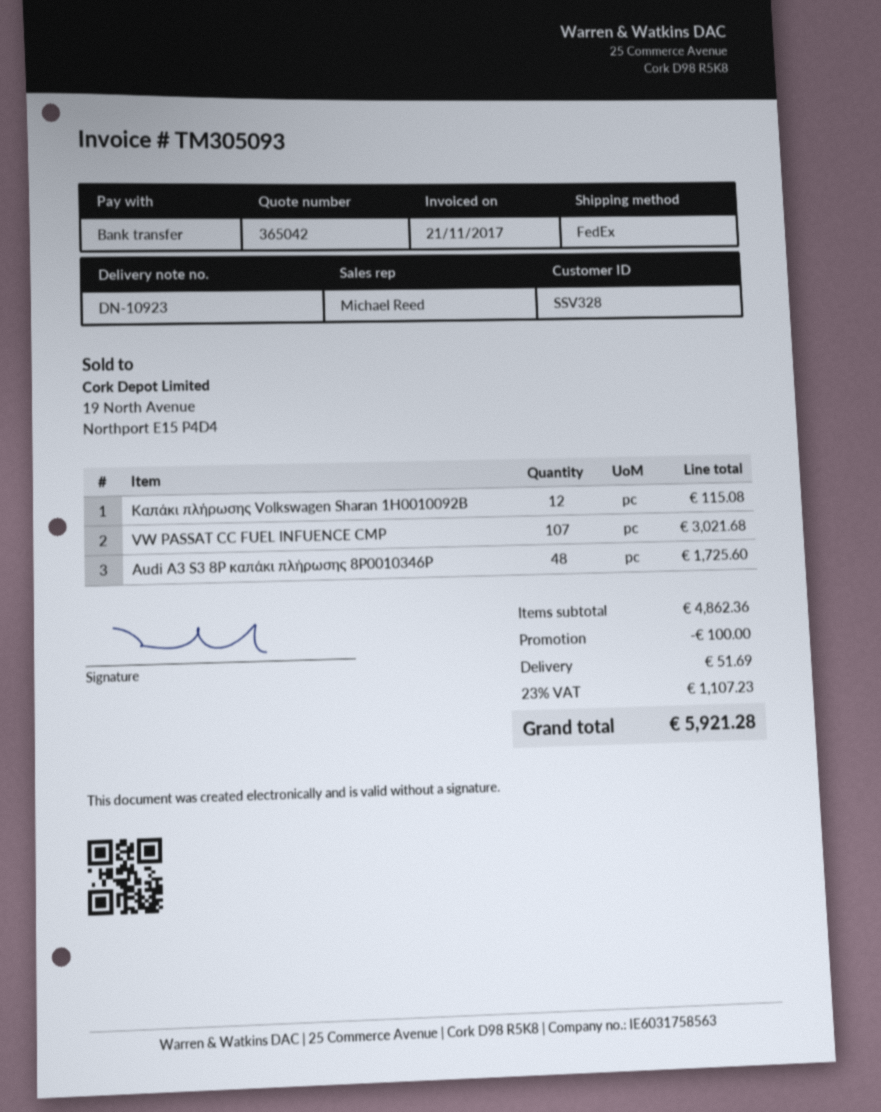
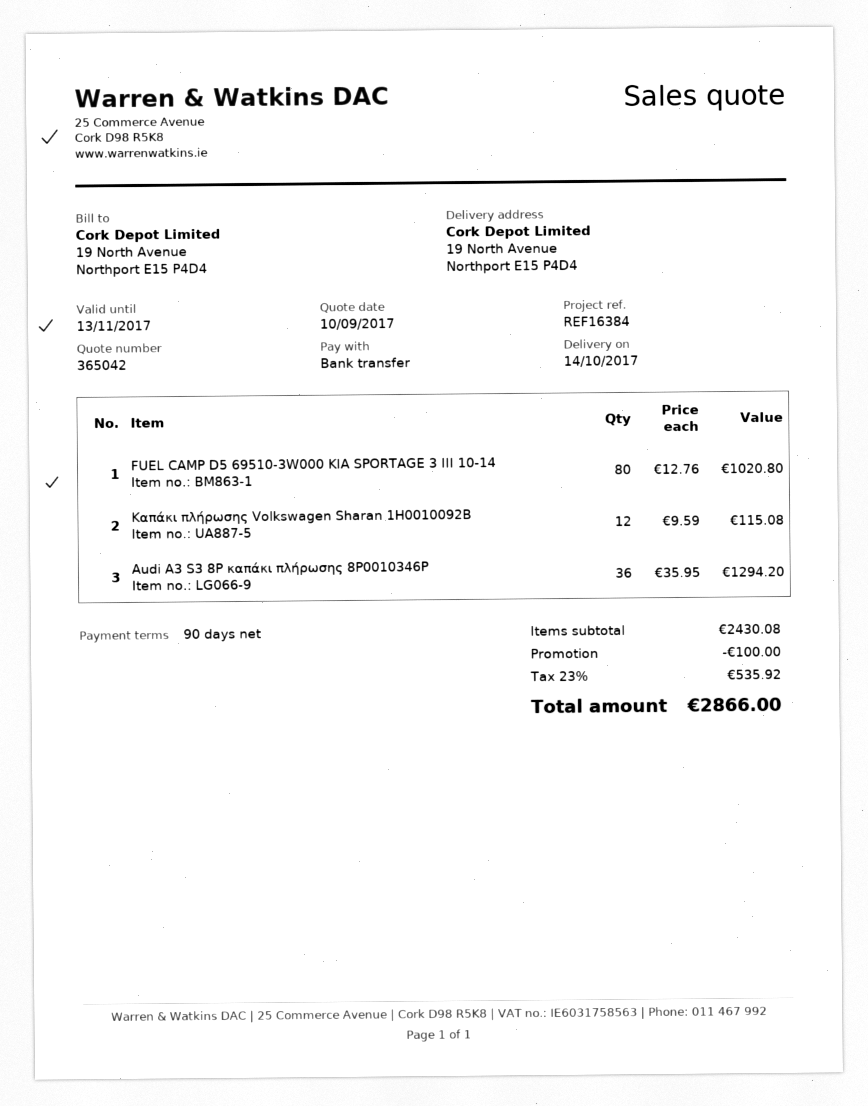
VW PASSAT CC FUEL INFUENCE CMP: 107 for 3021.68 -> none
Audi A3 S3 8P καπάκι πλήρωσης 8P0010346P: 48 for 1725.60 -> 36 for 1294.20
FUEL CAMP D5 69510-3W000 KIA SPORTAGE 3 III 10-14: none -> 80 for 1020.80
subtotal: 4862.36 -> 2430.08
shipping: 51.69 -> none
tax: 23% = 1107.23 -> 23% = 535.92
total: 5921.28 -> 2866.00

